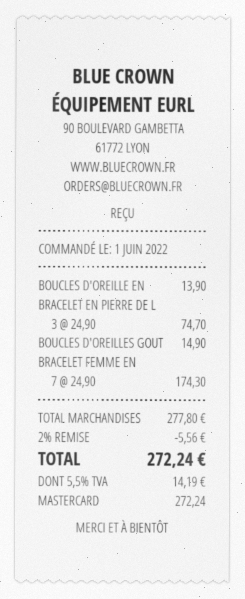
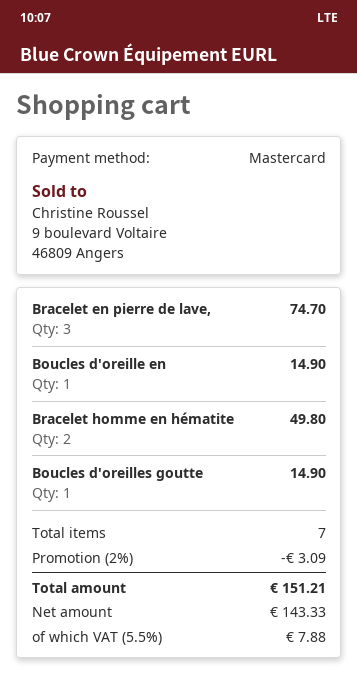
BOUCLES D'OREILLE EN: 1 for 13.90 -> 1 for 14.90
BRACELET FEMME EN: 7 for 174.30 -> none
Bracelet homme en hématite: none -> 2 for 49.80
discount: 2% = 5.56 -> 2% = 3.09
tax: 5.5% = 14.19 -> 5.5% = 7.88
total: 272.24 -> 151.21

